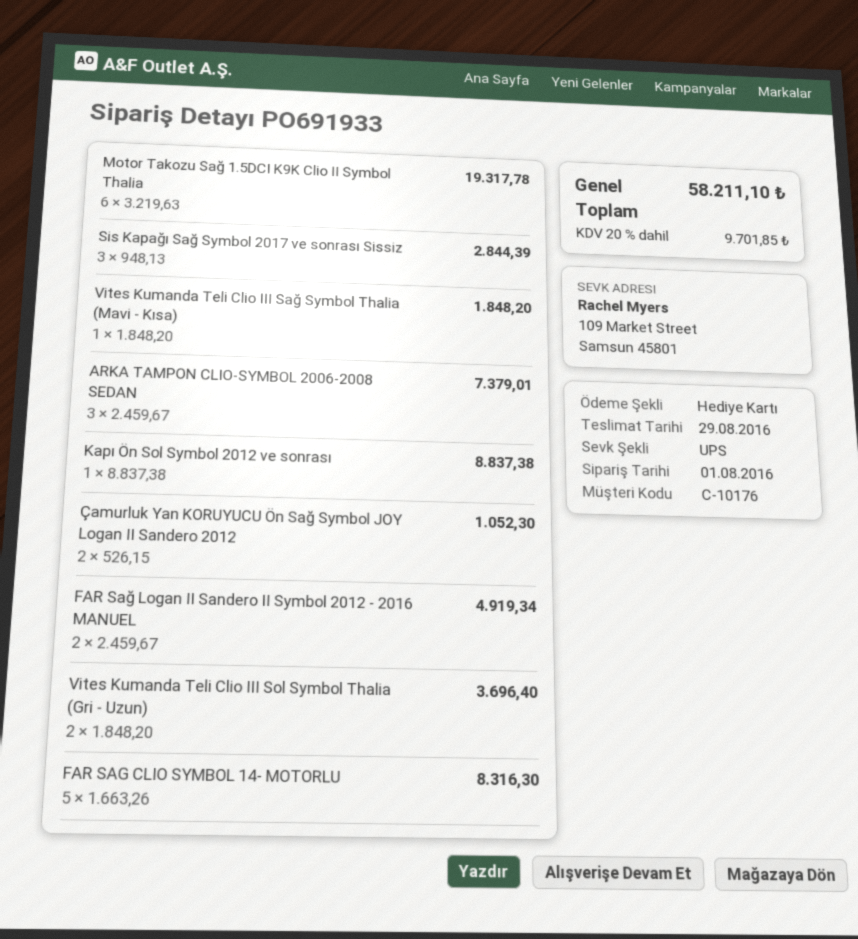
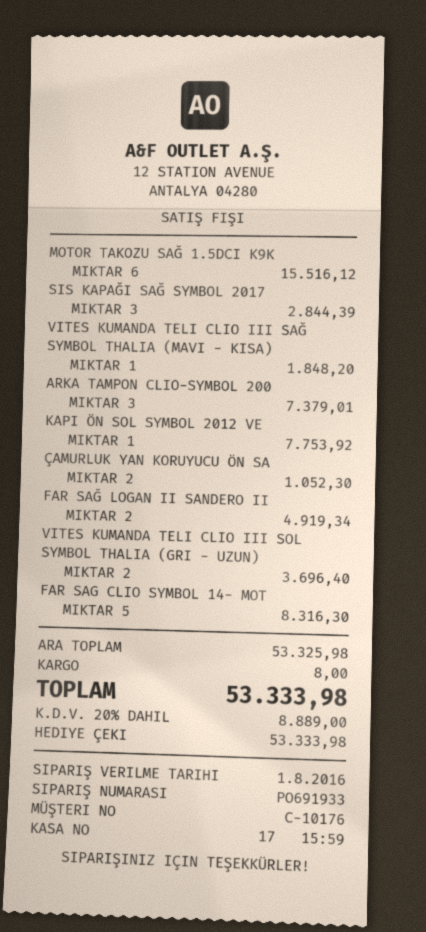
Motor Takozu Sağ 1.5DCI K9K Clio II Symbol Thalia: 6 for 19317.78 -> 6 for 15516.12
Kapı Ön Sol Symbol 2012 ve sonrası: 1 for 8837.38 -> 1 for 7753.92
shipping: none -> 8.00
tax: 20% = 9701.85 -> 20% = 8889.00
total: 58211.10 -> 53333.98

